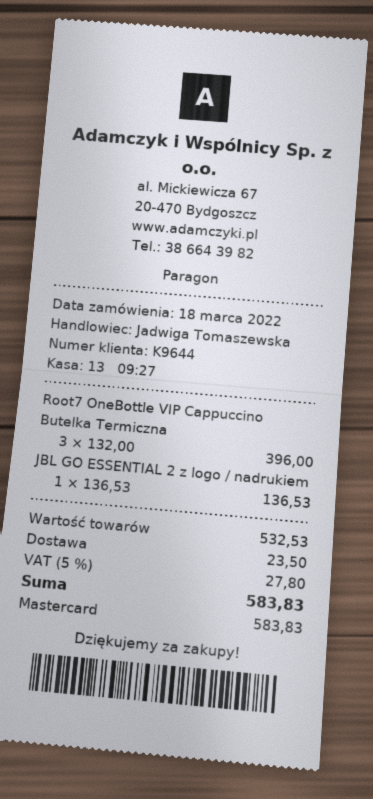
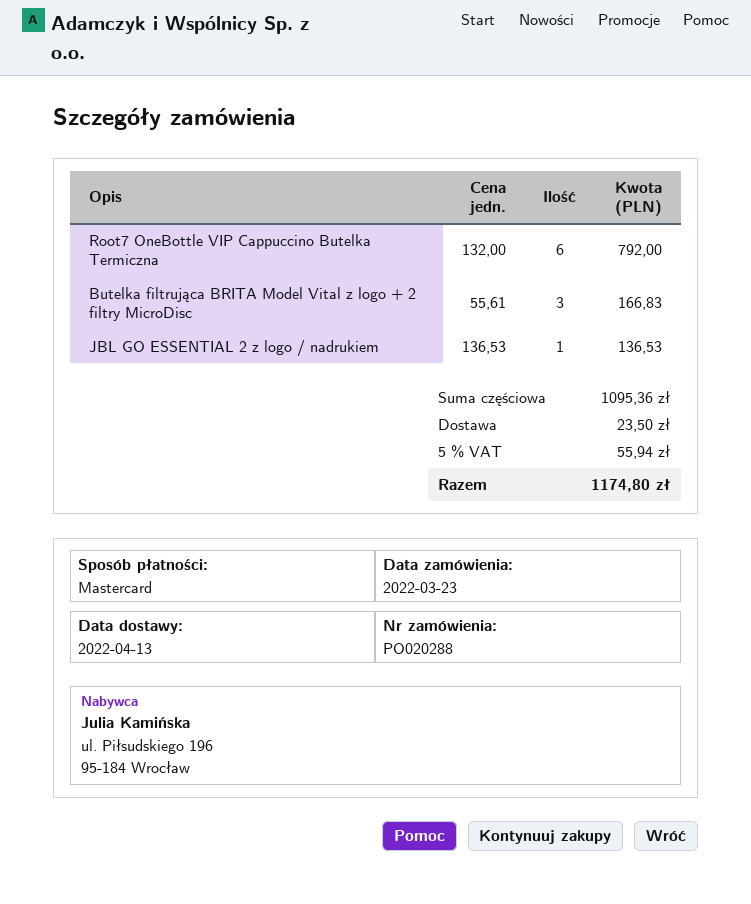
order date: 2022-03-18 -> 2022-03-23
Root7 OneBottle VIP Cappuccino Butelka Termiczna: 3 x 132.00 = 396.00 -> 6 x 132.00 = 792.00
Butelka filtrująca BRITA Model Vital z logo + 2 filtry MicroDisc: none -> 3 x 55.61 = 166.83
subtotal: 532.53 -> 1095.36
tax: 5% = 27.80 -> 5% = 55.94
total: 583.83 -> 1174.80

